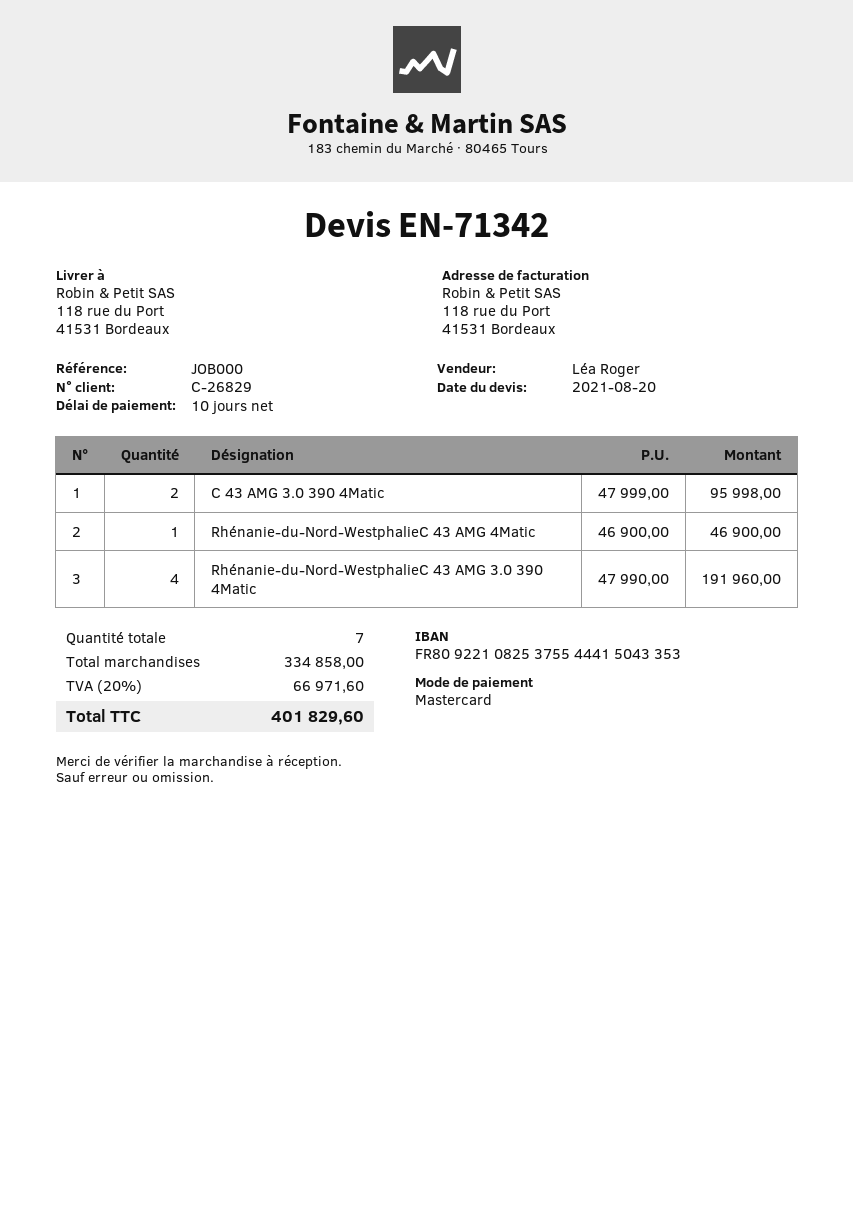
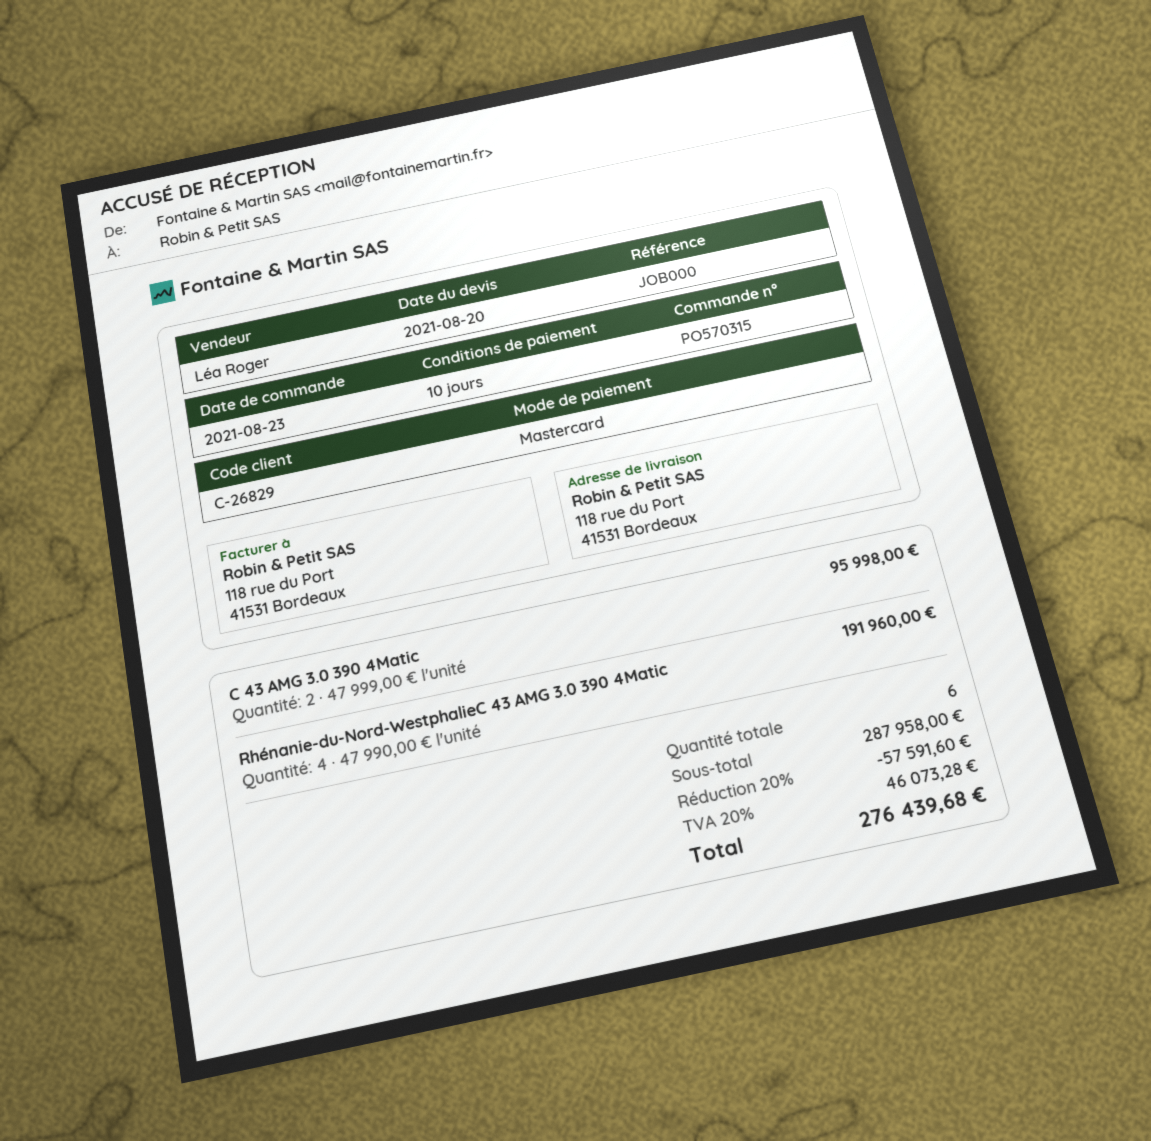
Rhénanie-du-Nord-WestphalieC 43 AMG 4Matic: 1 x 46900.00 = 46900.00 -> none
total quantity: 7 -> 6
subtotal: 334858.00 -> 287958.00
discount: none -> 20% = 57591.60
tax: 20% = 66971.60 -> 20% = 46073.28
total: 401829.60 -> 276439.68

